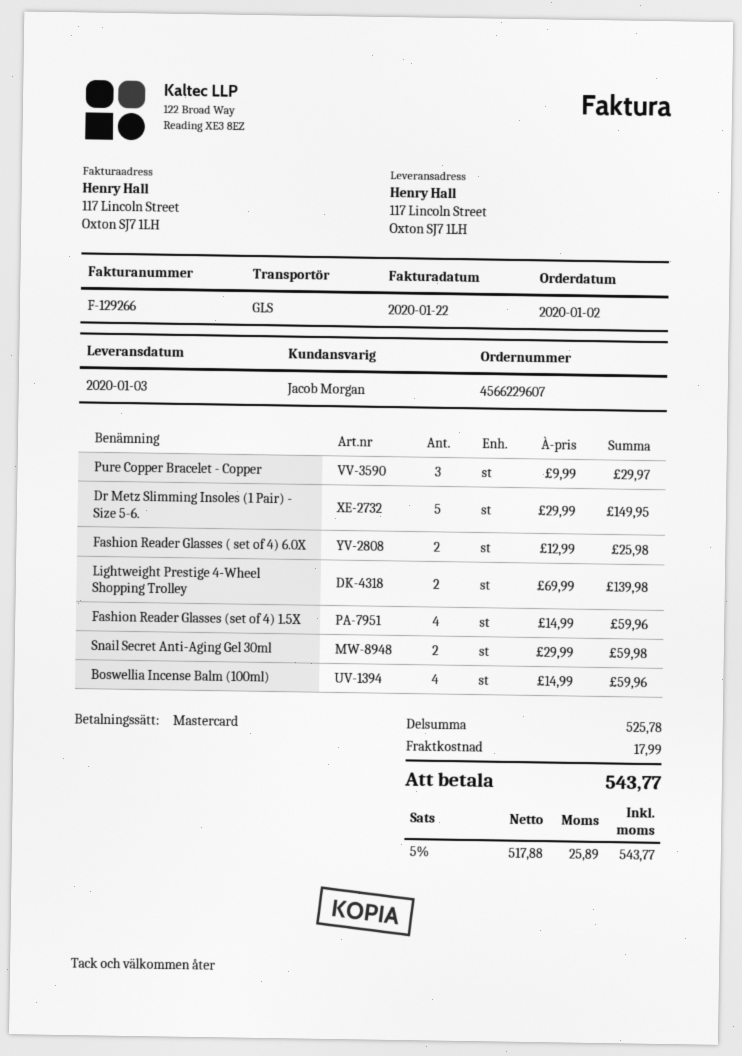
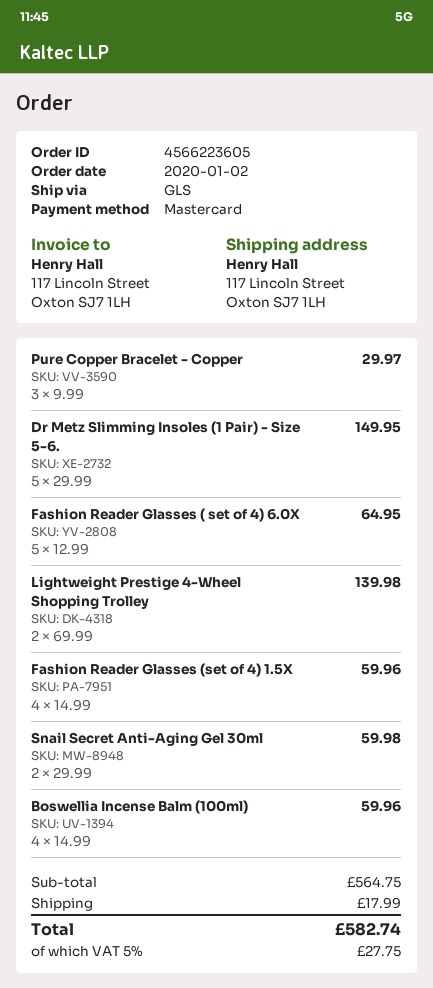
order number: 4566229607 -> 4566223605
Fashion Reader Glasses ( set of 4) 6.0X: 2 x 12.99 = 25.98 -> 5 x 12.99 = 64.95
subtotal: 525.78 -> 564.75
tax: 5% = 25.89 -> 5% = 27.75
total: 543.77 -> 582.74

